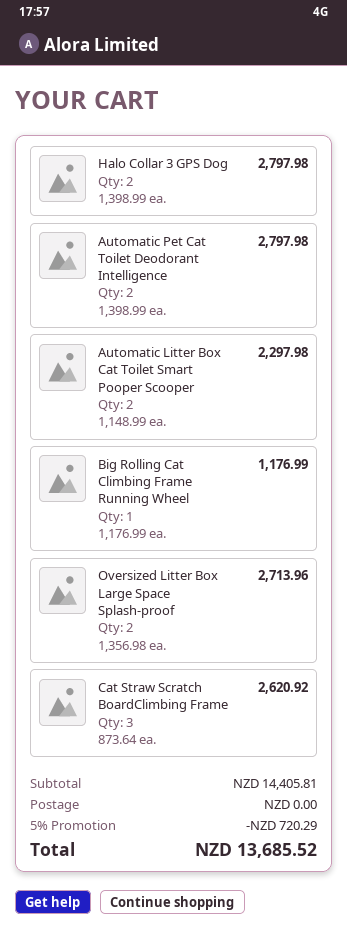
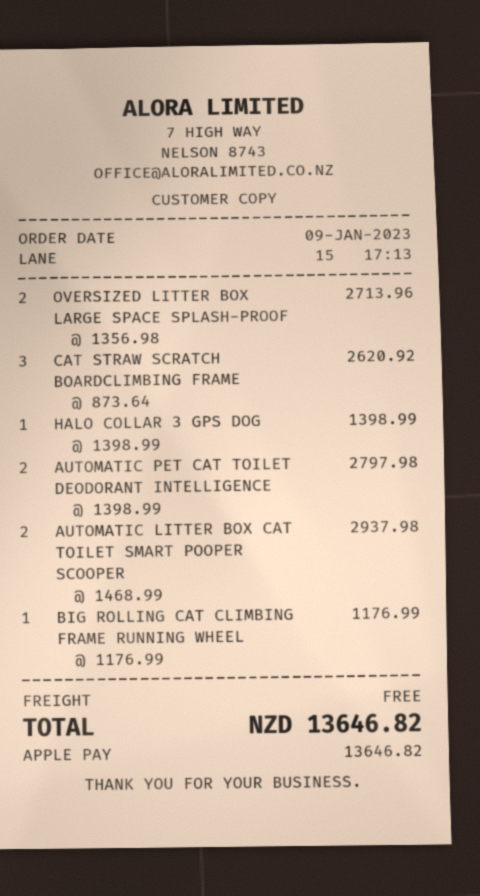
Halo Collar 3 GPS Dog: 2 x 1398.99 = 2797.98 -> 1 x 1398.99 = 1398.99
Automatic Litter Box Cat Toilet Smart Pooper Scooper: 2 x 1148.99 = 2297.98 -> 2 x 1468.99 = 2937.98
discount: 5% = 720.29 -> none
total: 13685.52 -> 13646.82

